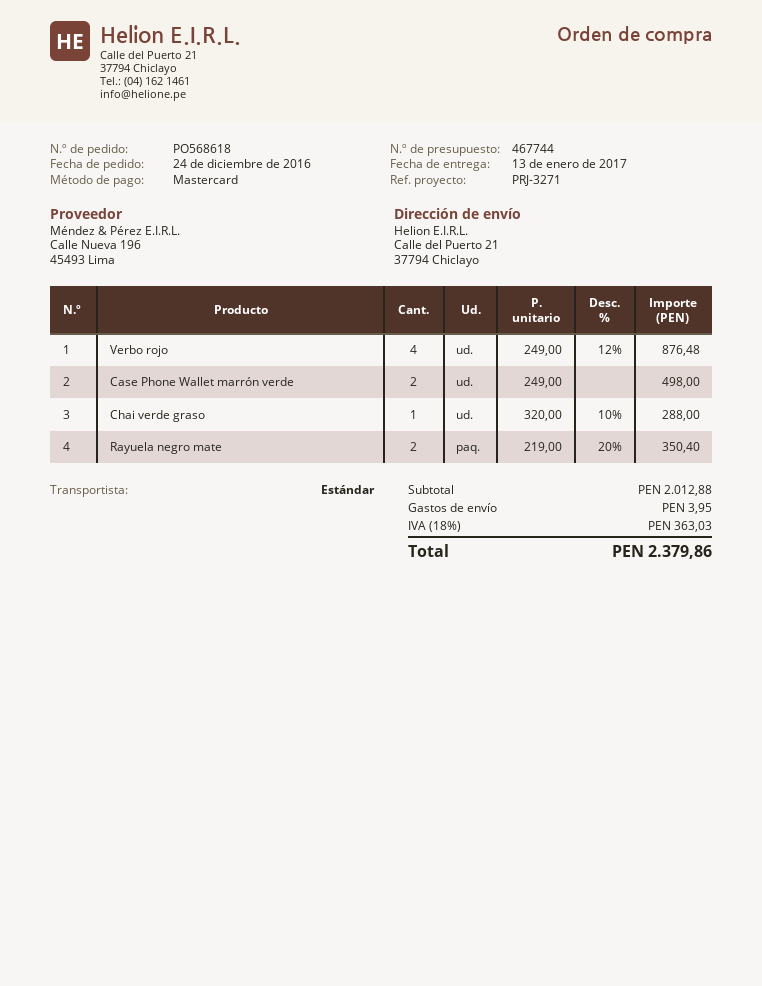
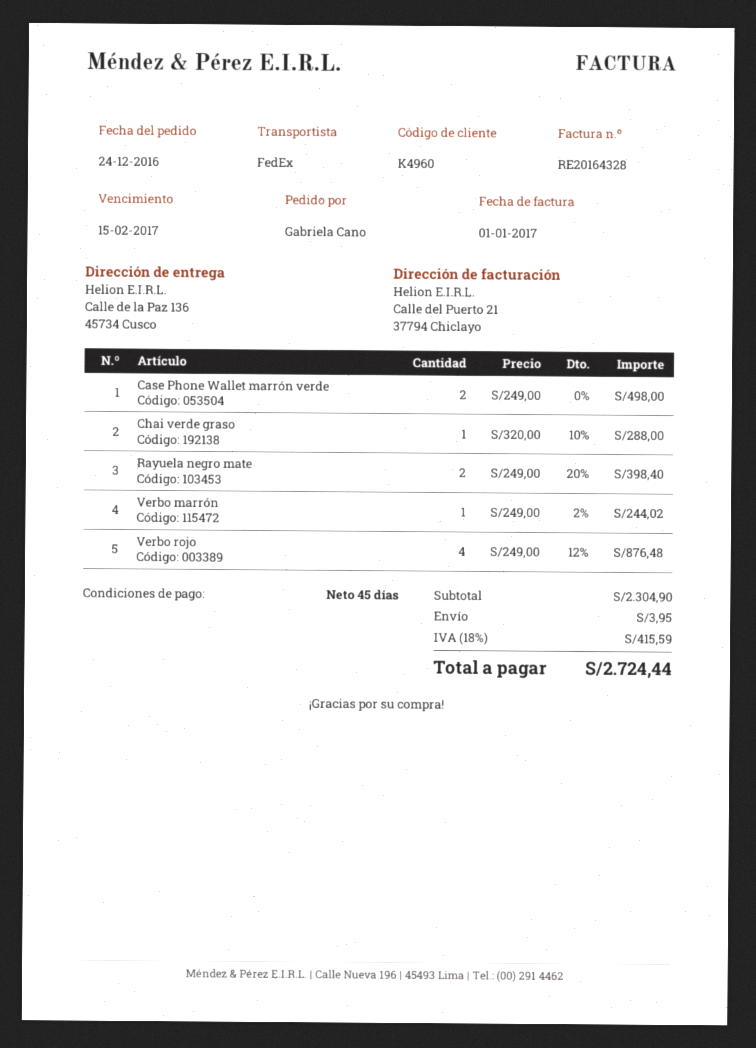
shipping method: standard -> FedEx
ship to: Calle del Puerto 21, 37794 Chiclayo -> Calle de la Paz 136, 45734 Cusco
Rayuela negro mate: 2 x 219.00 - 20% = 350.40 -> 2 x 249.00 - 20% = 398.40
Verbo marrón: none -> 1 x 249.00 - 2% = 244.02
subtotal: 2012.88 -> 2304.90
tax: 18% = 363.03 -> 18% = 415.59
total: 2379.86 -> 2724.44

